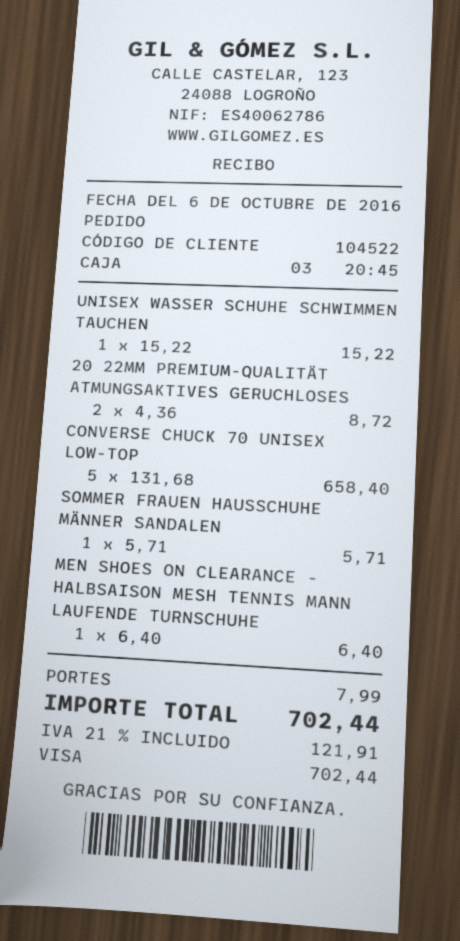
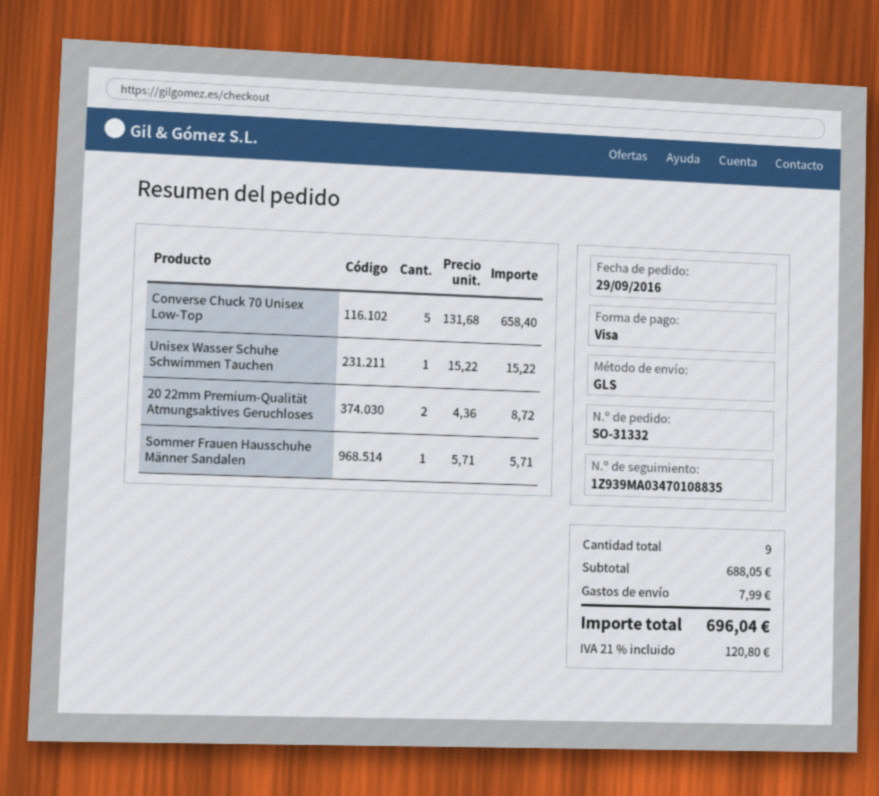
order date: 2016-10-06 -> 2016-09-29
MEN SHOES ON CLEARANCE - HALBSAISON MESH TENNIS MANN LAUFENDE TURNSCHUHE: 1 x 6.40 = 6.40 -> none
tax: 21% = 121.91 -> 21% = 120.80
total: 702.44 -> 696.04

